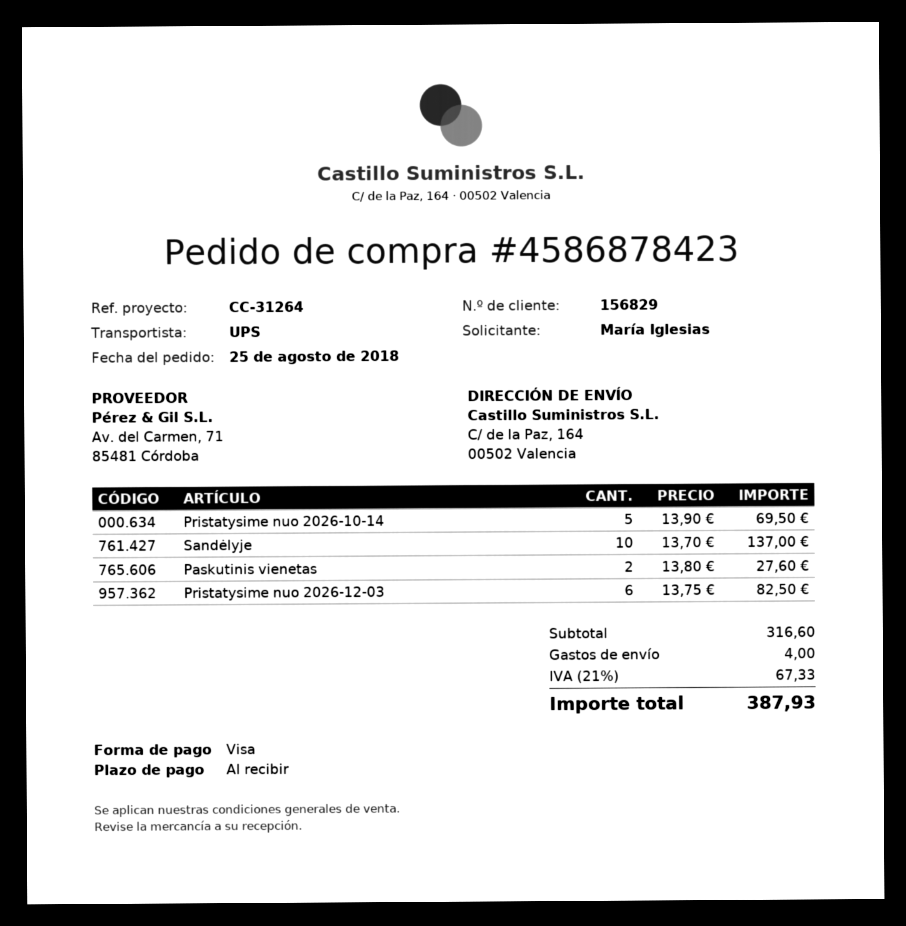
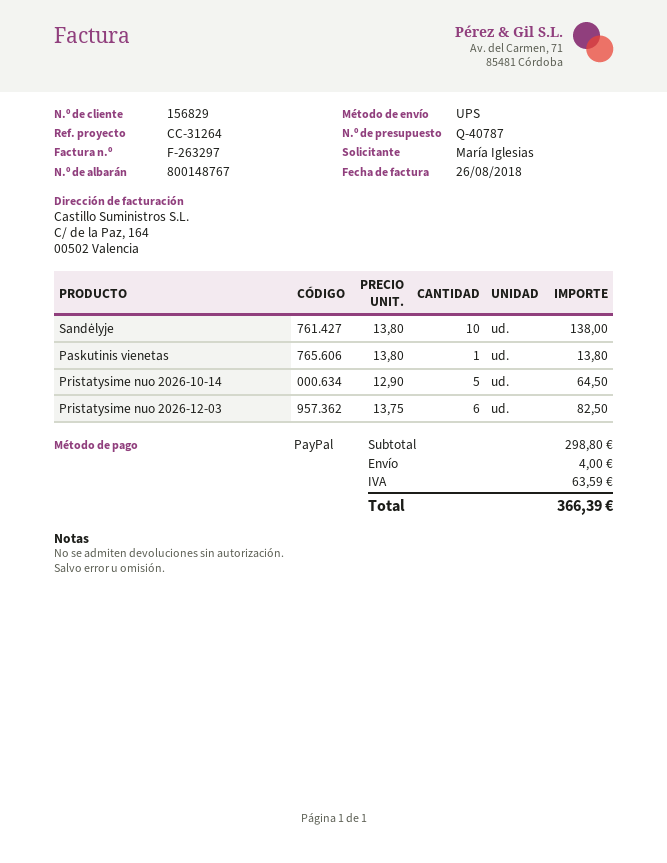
payment method: Visa -> PayPal
Pristatysime nuo 2026‑10‑14: 5 x 13.90 = 69.50 -> 5 x 12.90 = 64.50
Sandėlyje: 10 x 13.70 = 137.00 -> 10 x 13.80 = 138.00
Paskutinis vienetas: 2 x 13.80 = 27.60 -> 1 x 13.80 = 13.80
subtotal: 316.60 -> 298.80
tax: 67.33 -> 63.59
total: 387.93 -> 366.39

